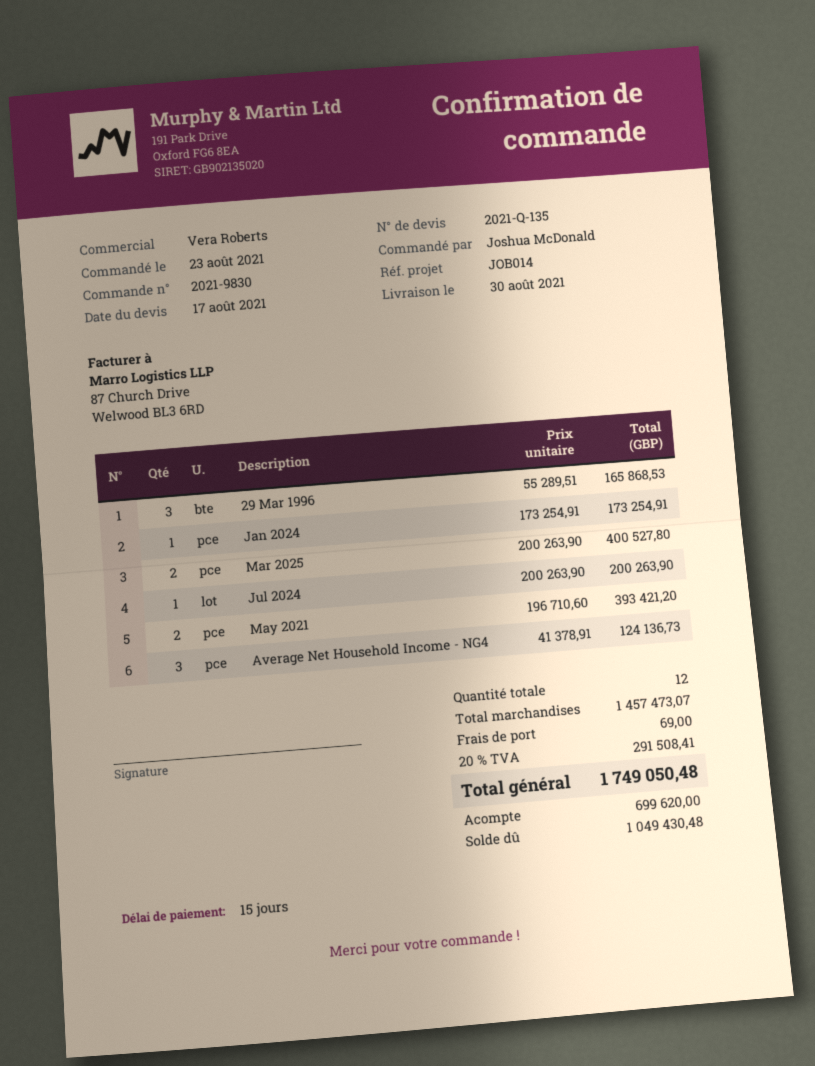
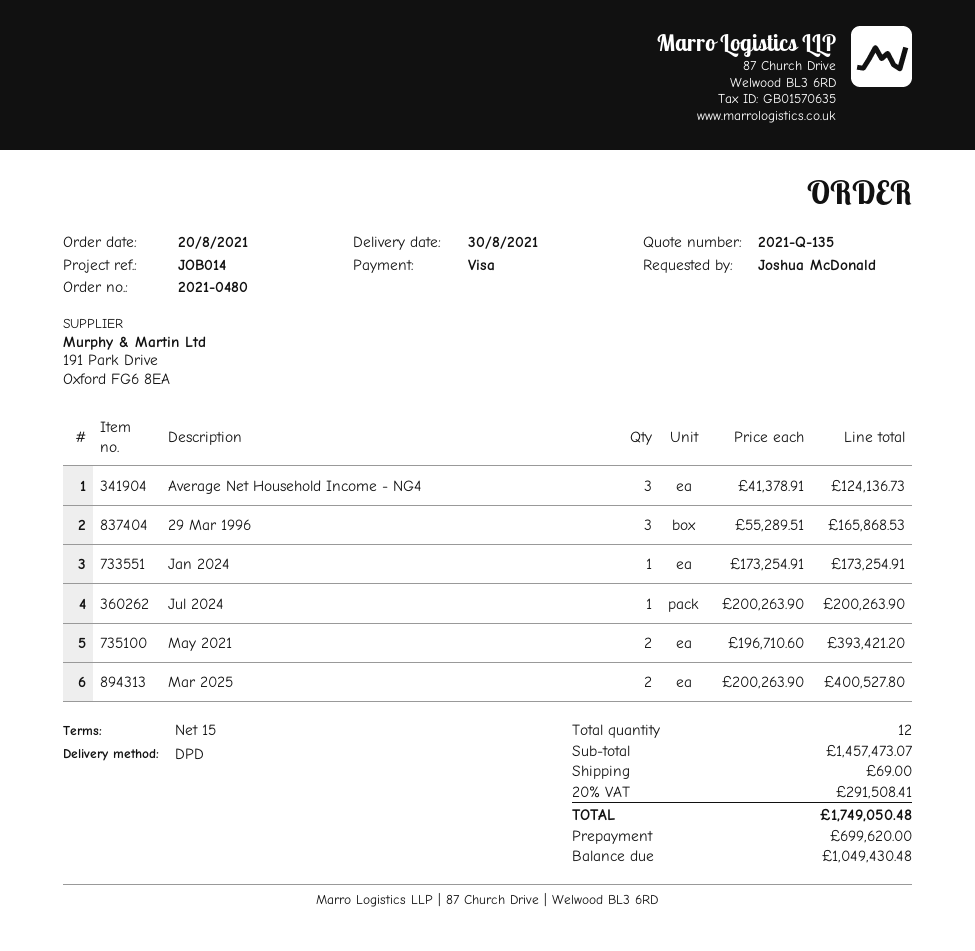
order number: 2021-9830 -> 2021-0480
order date: 2021-08-23 -> 2021-08-20

